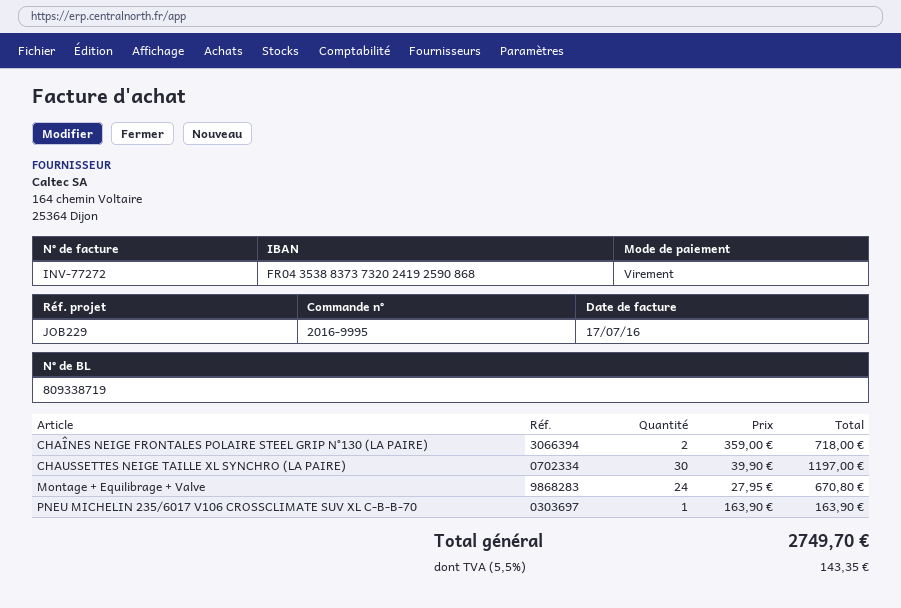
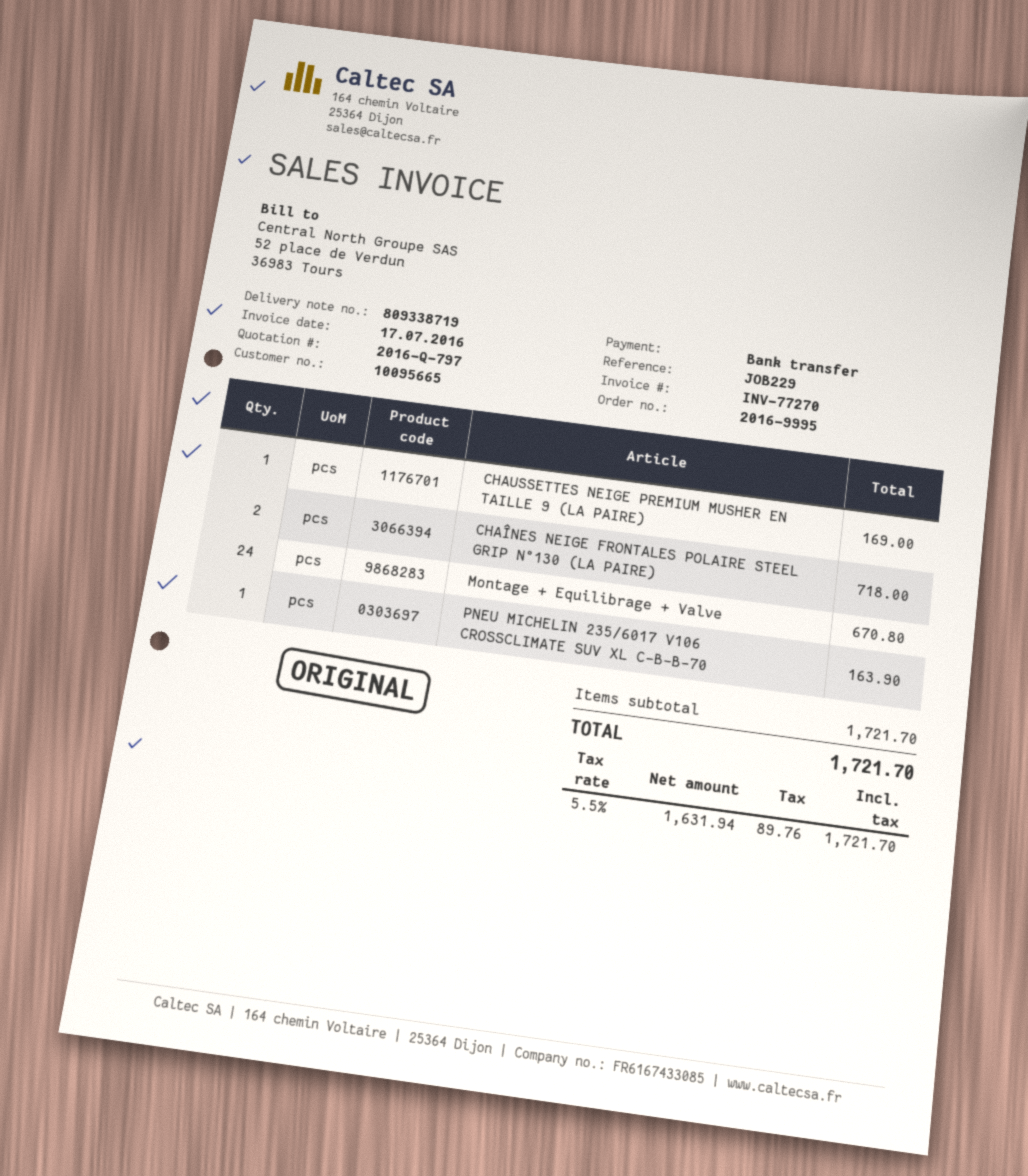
invoice number: INV-77272 -> INV-77270
CHAUSSETTES NEIGE TAILLE XL SYNCHRO (LA PAIRE): 30 for 1197.00 -> none
CHAUSSETTES NEIGE PREMIUM MUSHER EN TAILLE 9 (LA PAIRE): none -> 1 for 169.00
tax: 5.5% = 143.35 -> 5.5% = 89.76
total: 2749.70 -> 1721.70

